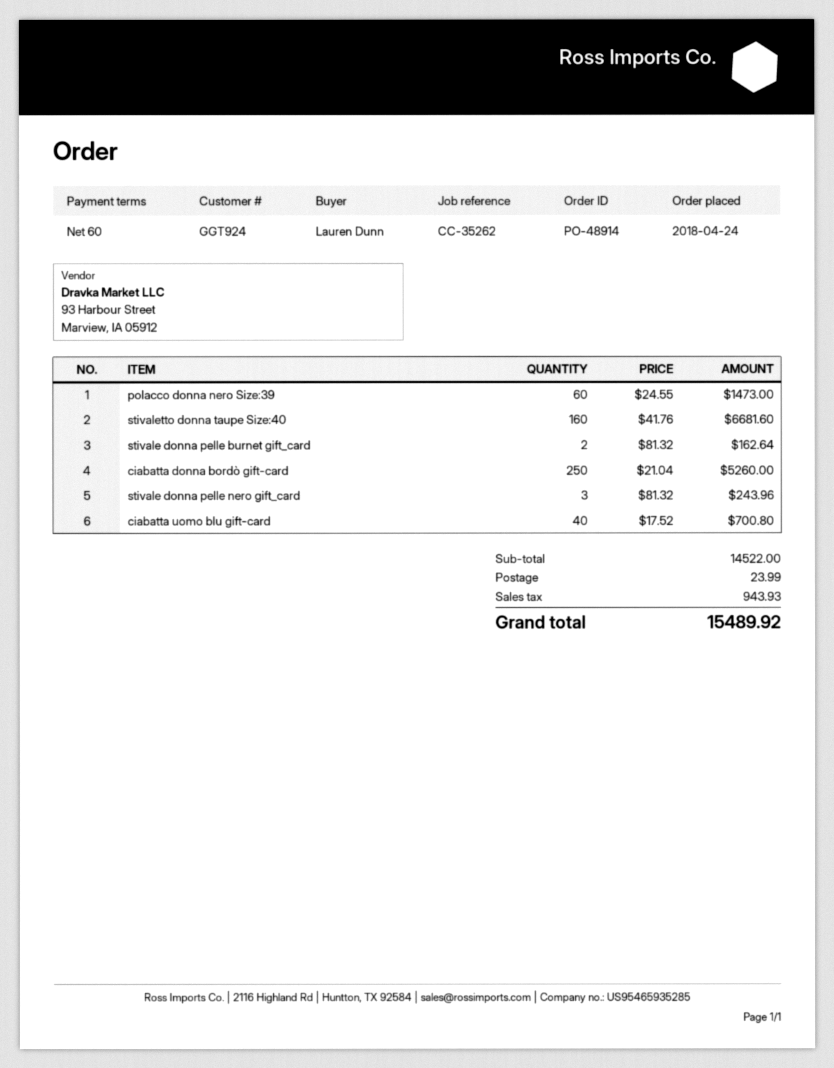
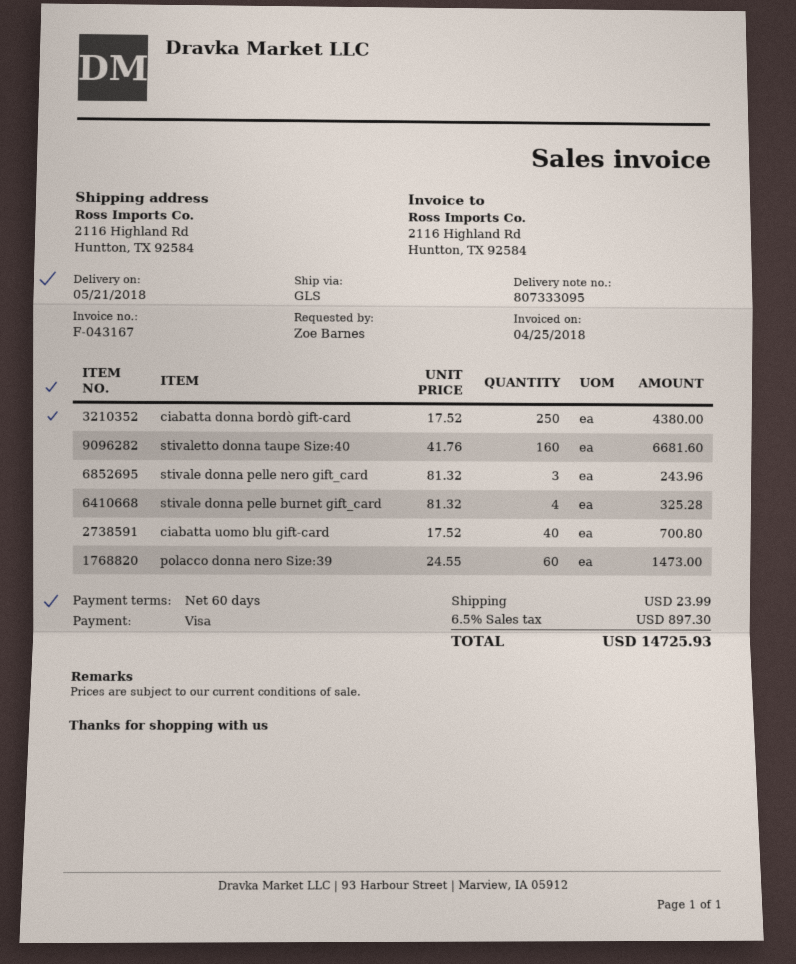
ordered by: Lauren Dunn -> Zoe Barnes
stivale donna pelle burnet gift_card: 2 x 81.32 = 162.64 -> 4 x 81.32 = 325.28
ciabatta donna bordò gift-card: 250 x 21.04 = 5260.00 -> 250 x 17.52 = 4380.00
tax: 943.93 -> 897.30
total: 15489.92 -> 14725.93

